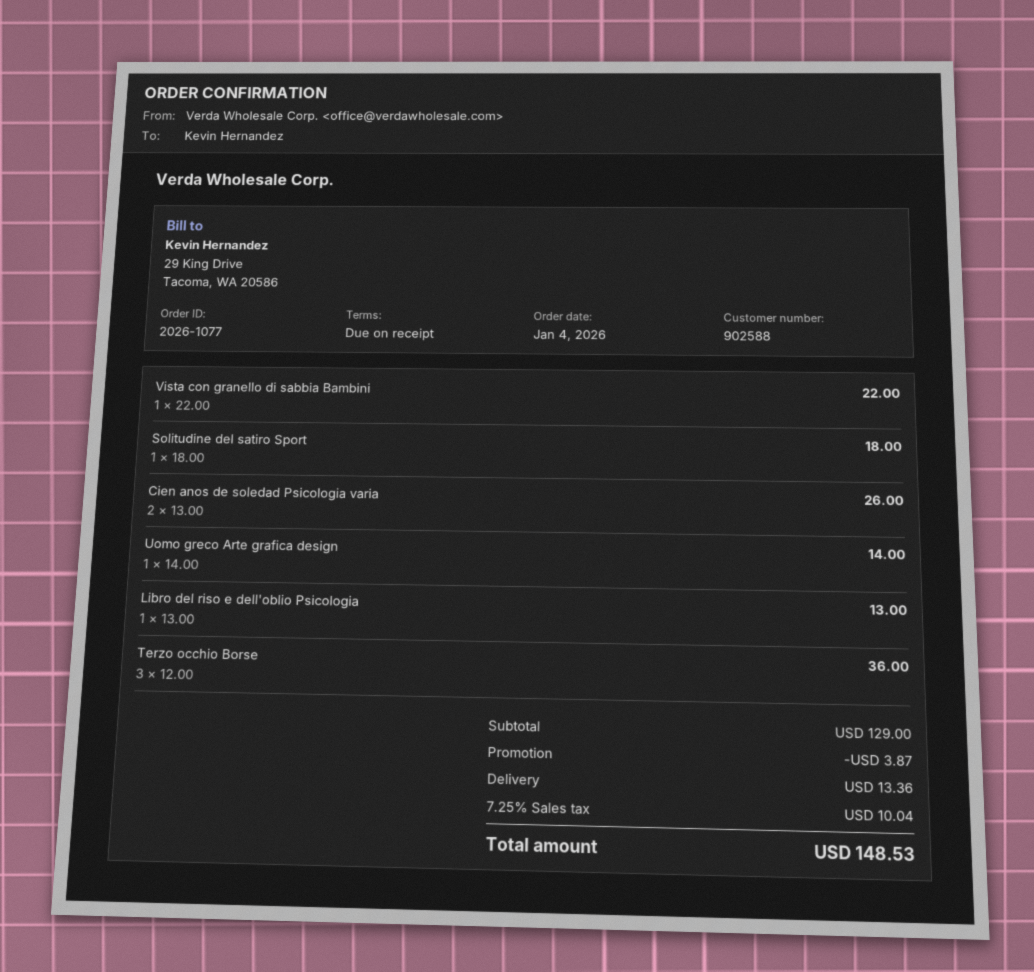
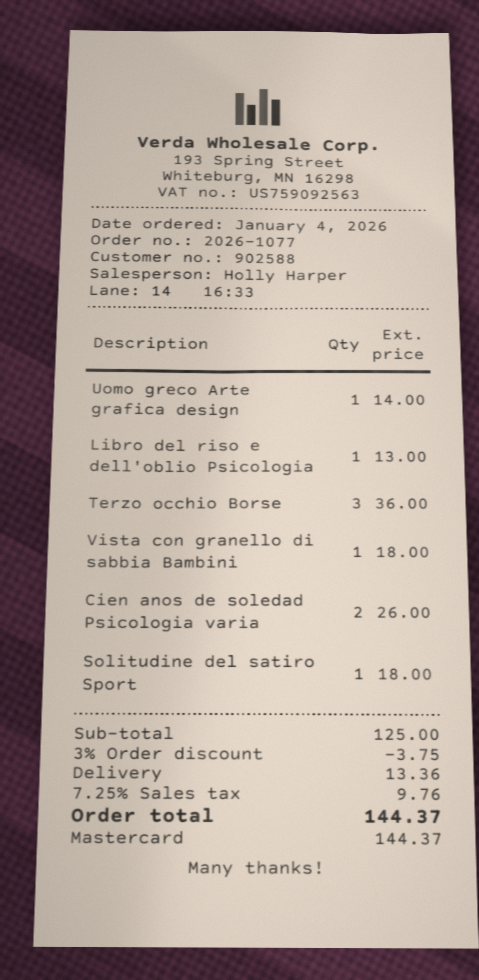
Vista con granello di sabbia Bambini: 1 for 22.00 -> 1 for 18.00
subtotal: 129.00 -> 125.00
discount: 3.87 -> 3.75
tax: 7.25% = 10.04 -> 7.25% = 9.76
total: 148.53 -> 144.37

